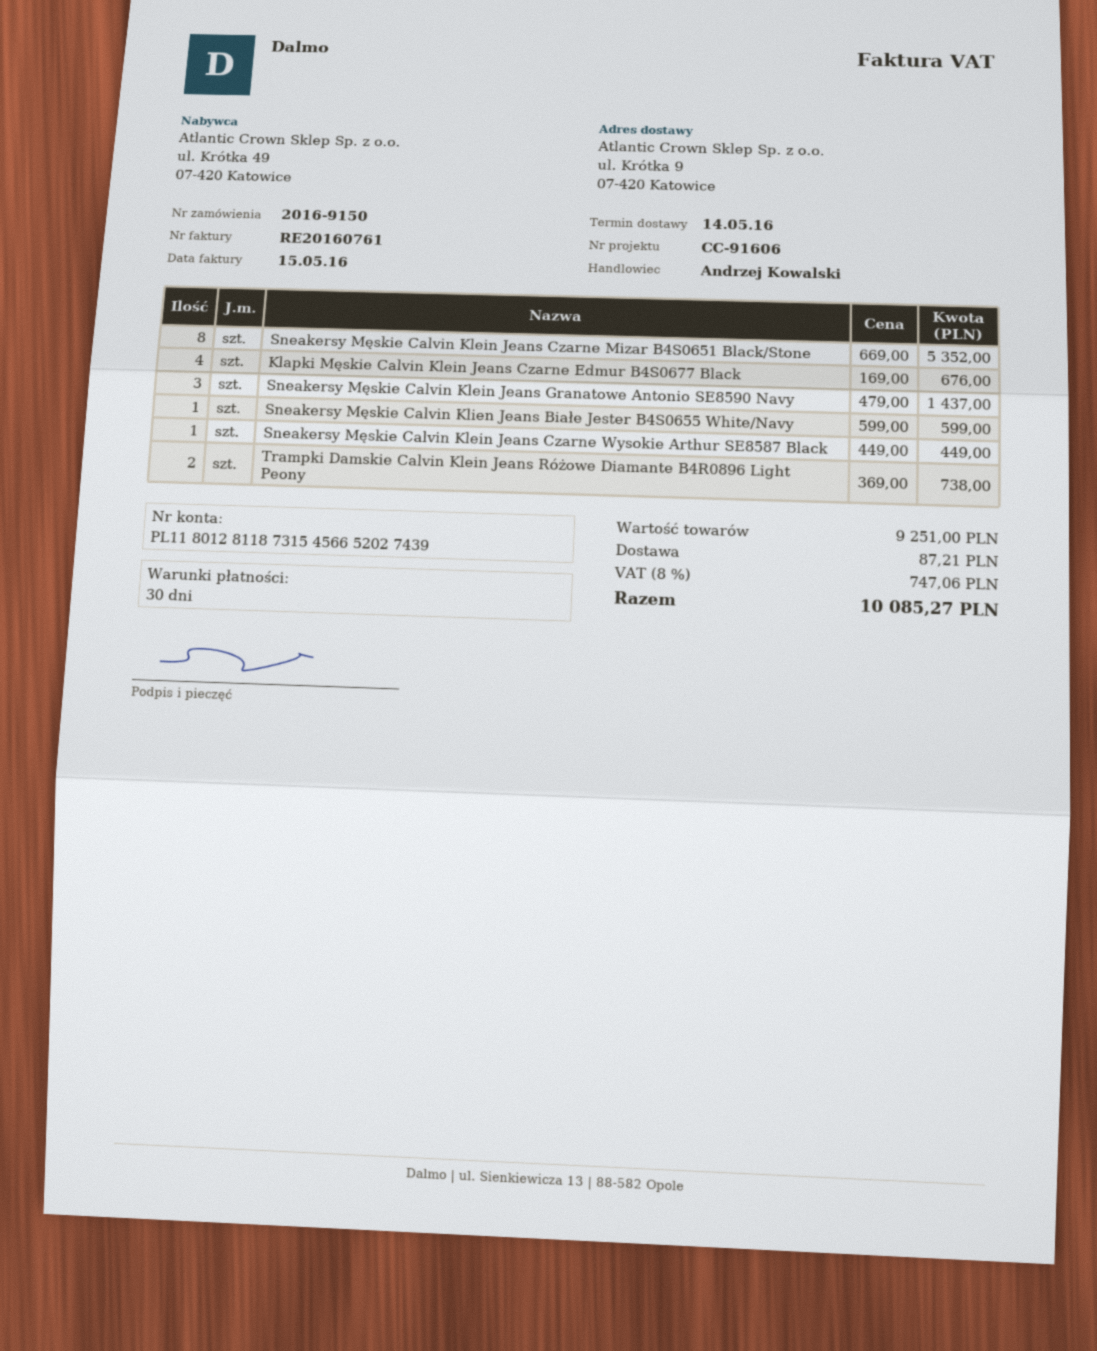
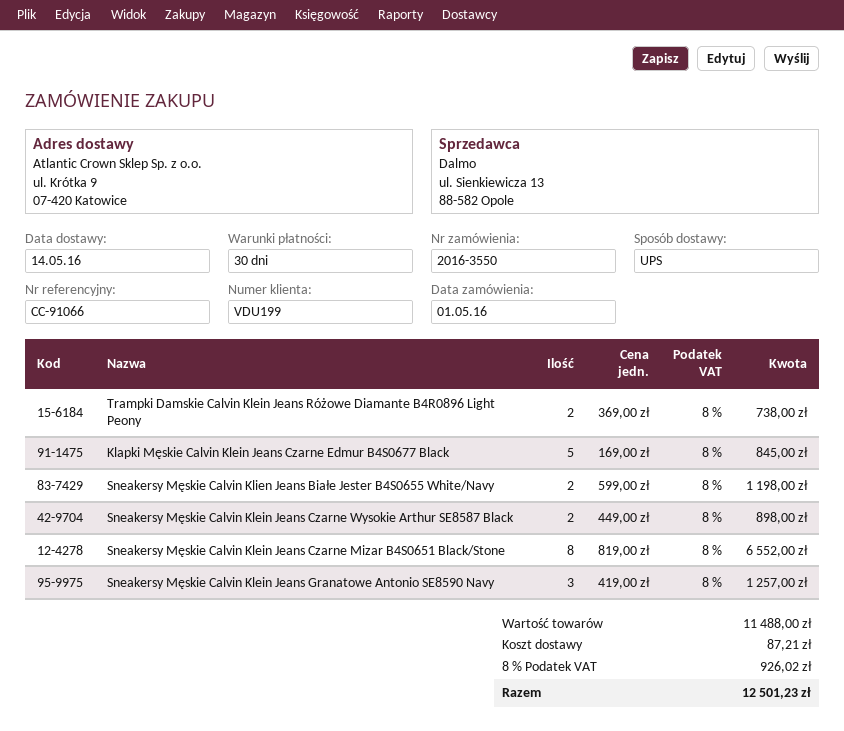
order number: 2016-9150 -> 2016-3550
reference: CC-91606 -> CC-91066
Sneakersy Męskie Calvin Klein Jeans Czarne Mizar B4S0651 Black/Stone: 8 x 669.00 = 5352.00 -> 8 x 819.00 = 6552.00
Klapki Męskie Calvin Klein Jeans Czarne Edmur B4S0677 Black: 4 x 169.00 = 676.00 -> 5 x 169.00 = 845.00
Sneakersy Męskie Calvin Klein Jeans Granatowe Antonio SE8590 Navy: 3 x 479.00 = 1437.00 -> 3 x 419.00 = 1257.00
Sneakersy Męskie Calvin Klien Jeans Białe Jester B4S0655 White/Navy: 1 x 599.00 = 599.00 -> 2 x 599.00 = 1198.00
Sneakersy Męskie Calvin Klein Jeans Czarne Wysokie Arthur SE8587 Black: 1 x 449.00 = 449.00 -> 2 x 449.00 = 898.00
subtotal: 9251.00 -> 11488.00
tax: 8% = 747.06 -> 8% = 926.02
total: 10085.27 -> 12501.23

